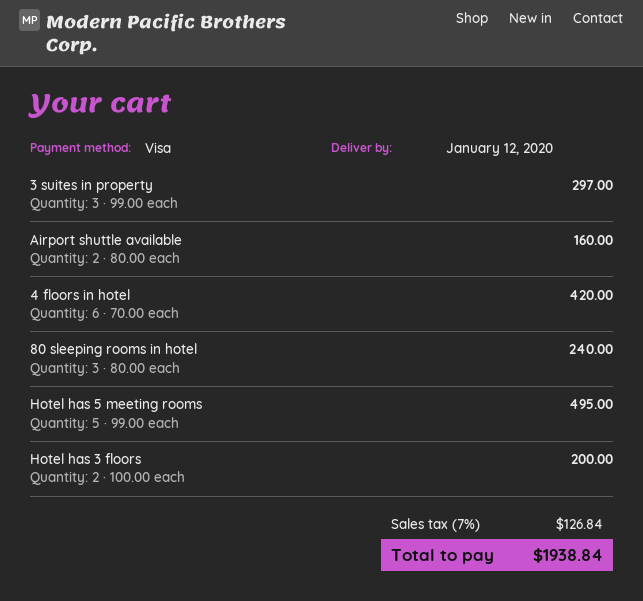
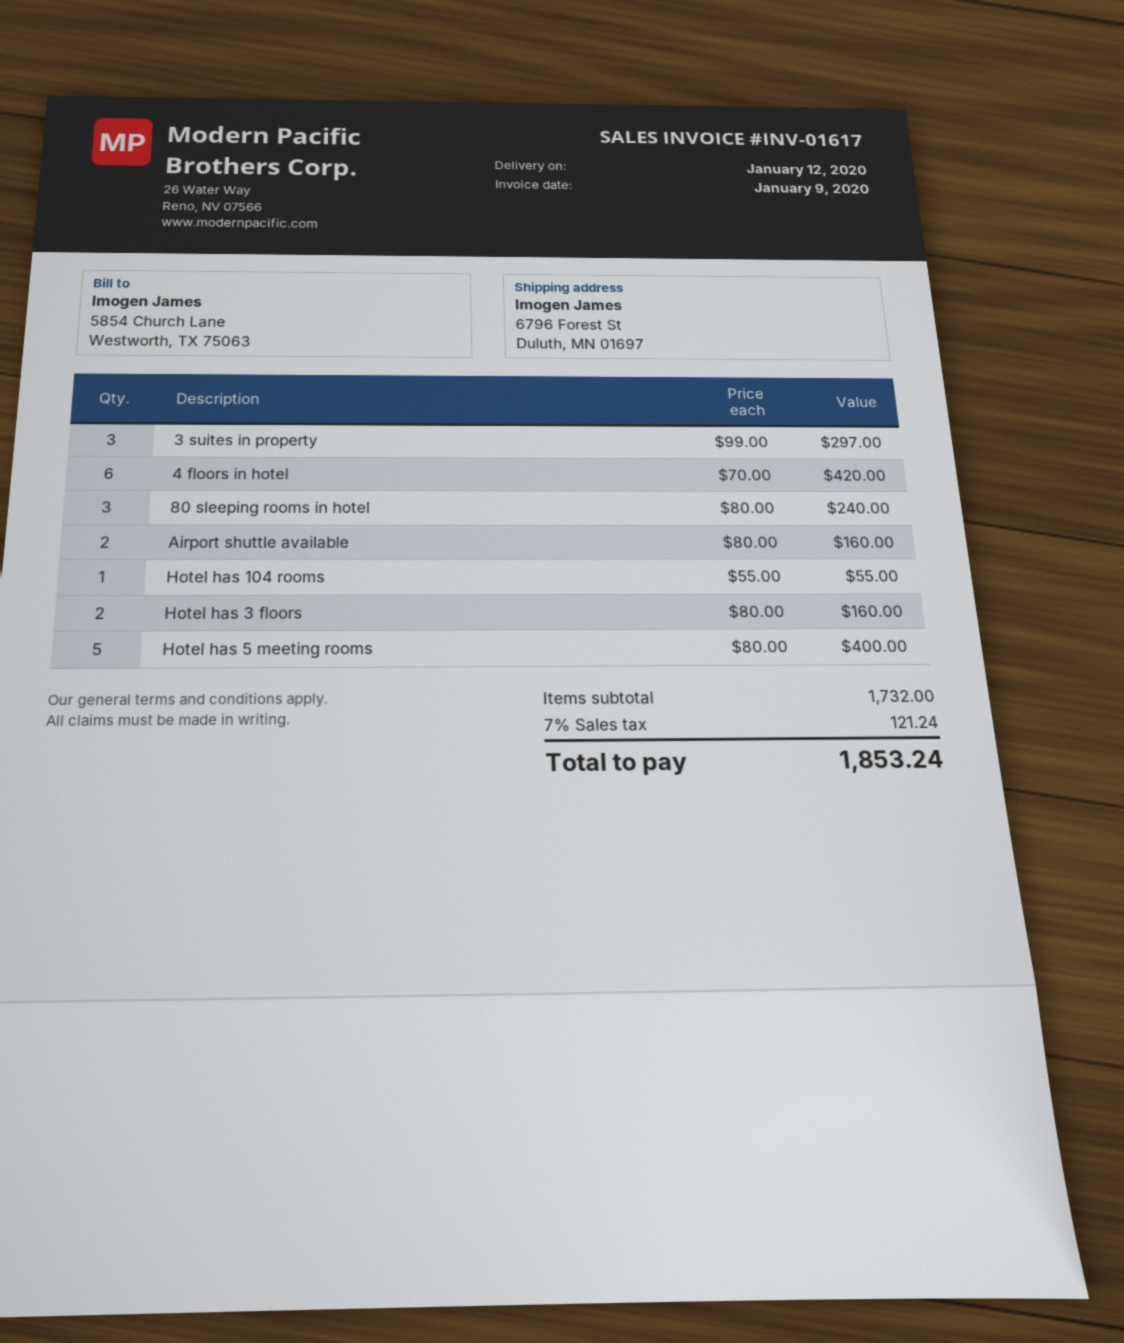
Hotel has 5 meeting rooms: 5 x 99.00 = 495.00 -> 5 x 80.00 = 400.00
Hotel has 3 floors: 2 x 100.00 = 200.00 -> 2 x 80.00 = 160.00
Hotel has 104 rooms: none -> 1 x 55.00 = 55.00
tax: 7% = 126.84 -> 7% = 121.24
total: 1938.84 -> 1853.24

